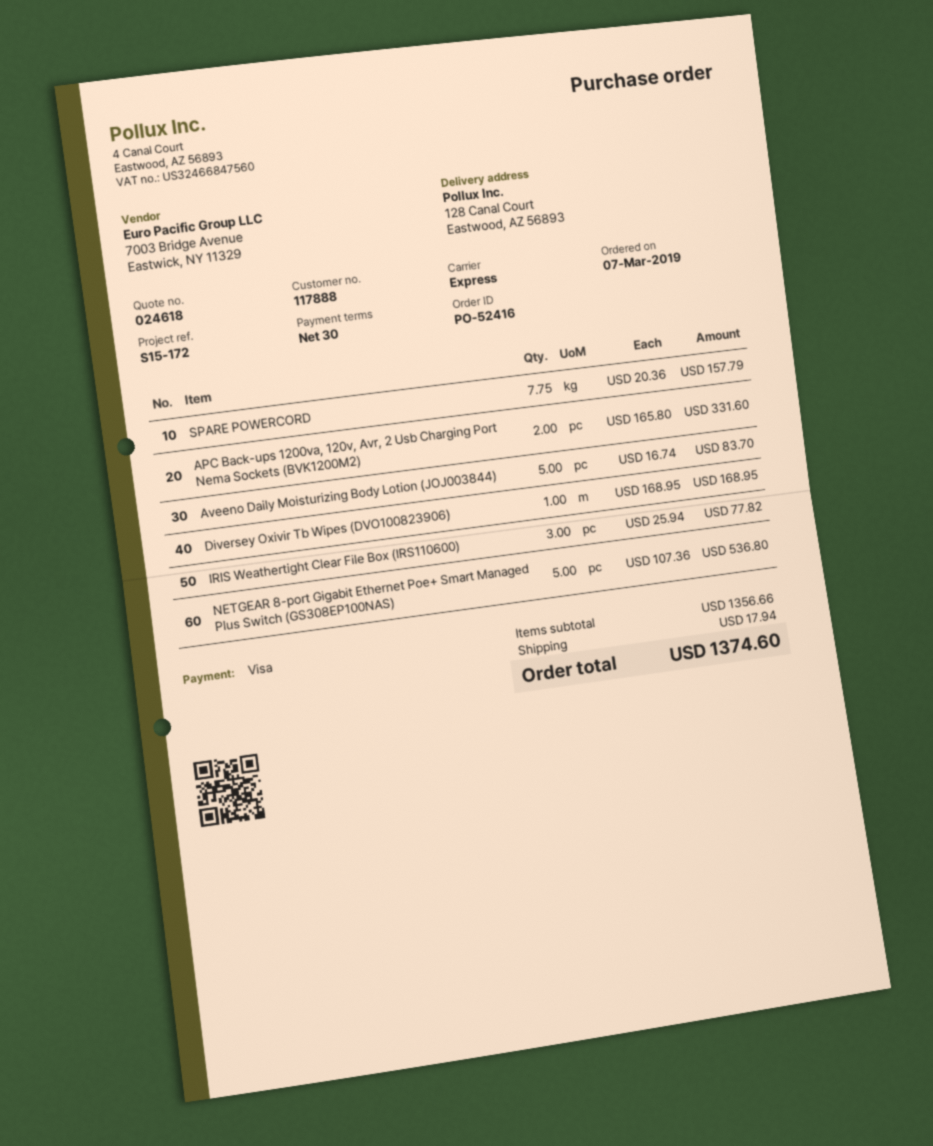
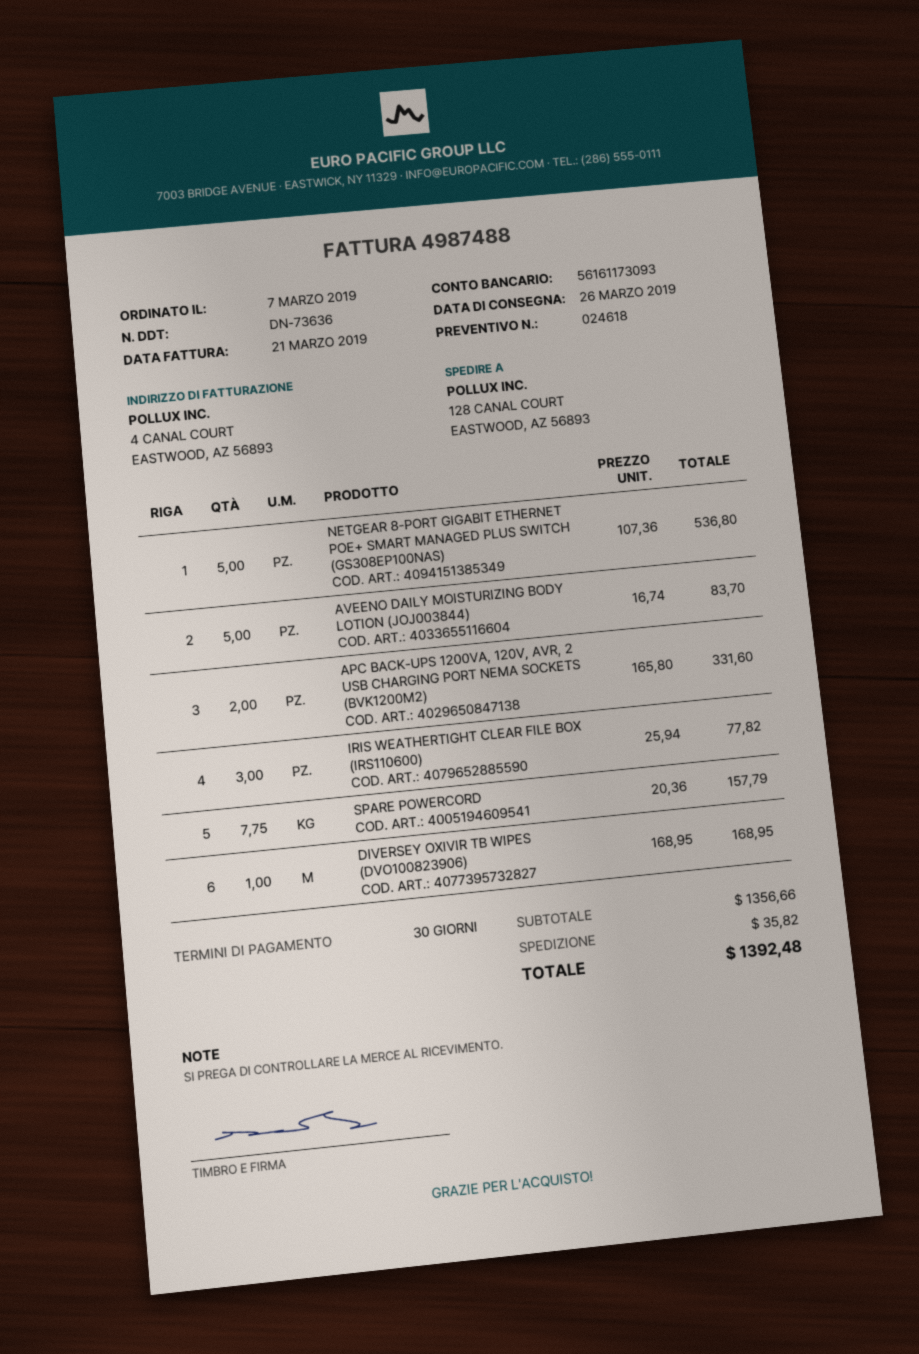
shipping: 17.94 -> 35.82
total: 1374.60 -> 1392.48

